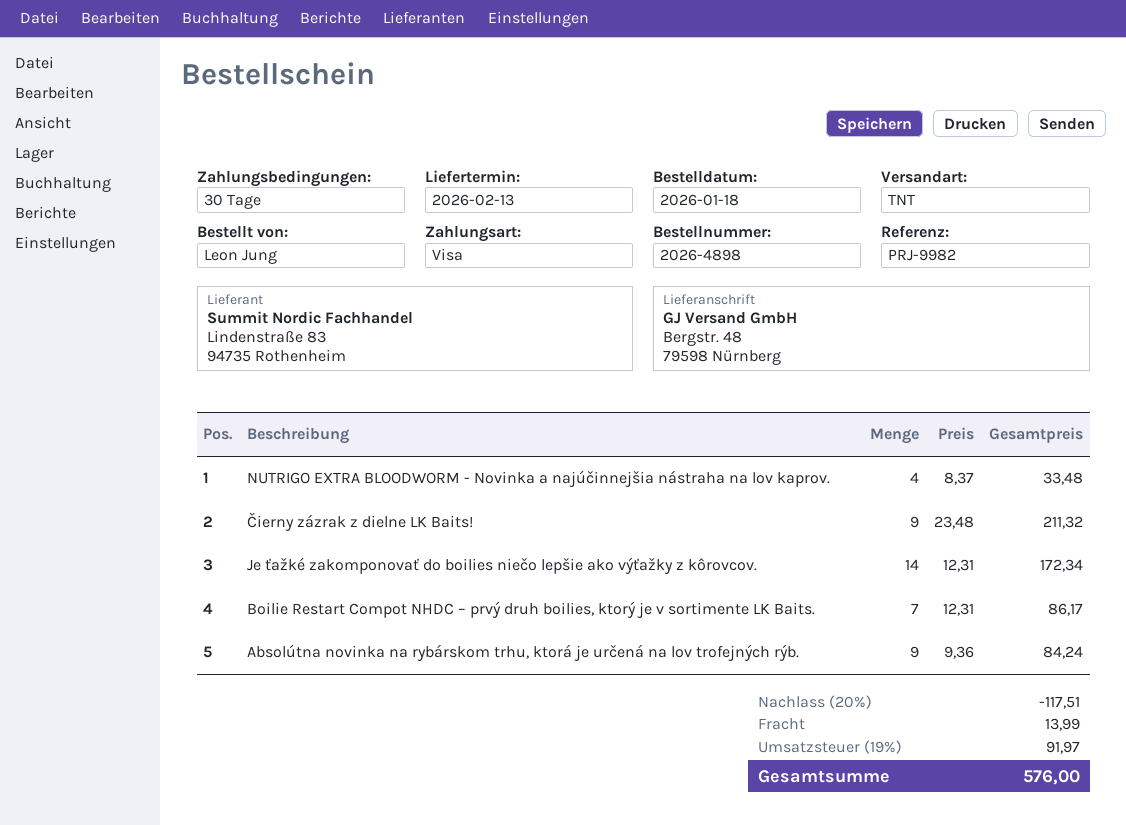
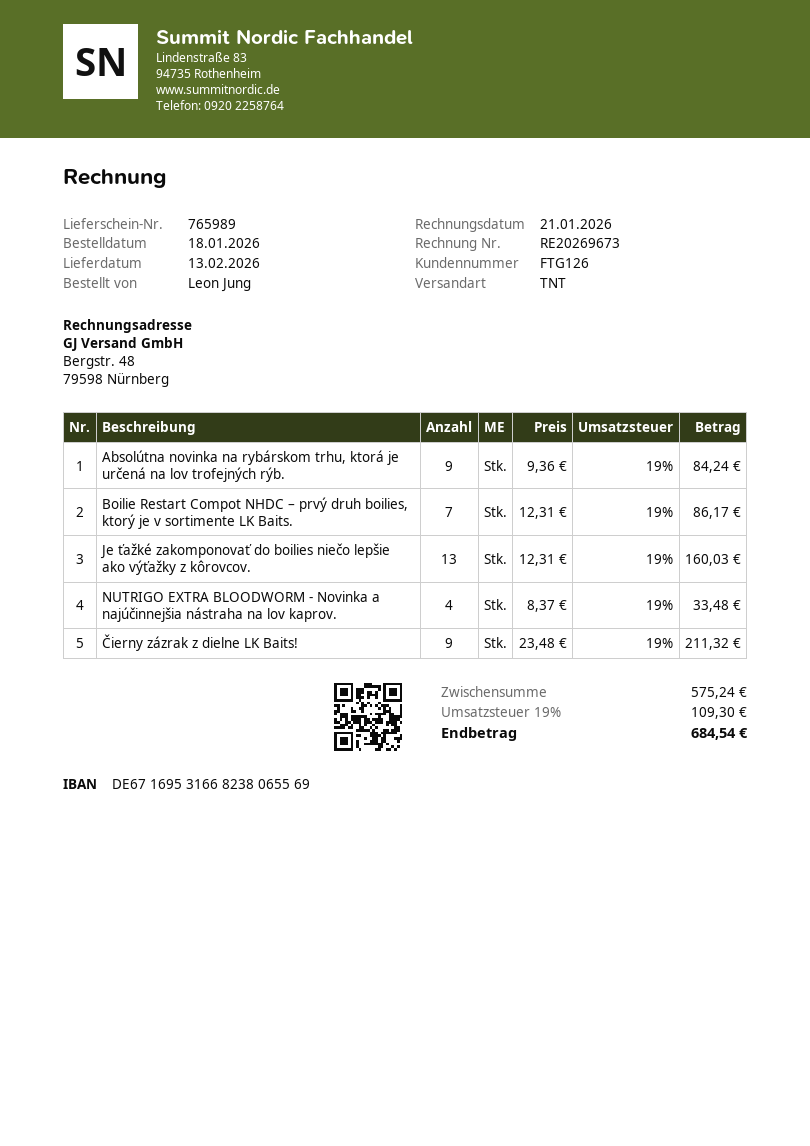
Je ťažké zakomponovať do boilies niečo lepšie ako výťažky z kôrovcov.: 14 x 12.31 = 172.34 -> 13 x 12.31 = 160.03
discount: 20% = 117.51 -> none
shipping: 13.99 -> none
tax: 19% = 91.97 -> 19% = 109.30
total: 576.00 -> 684.54

